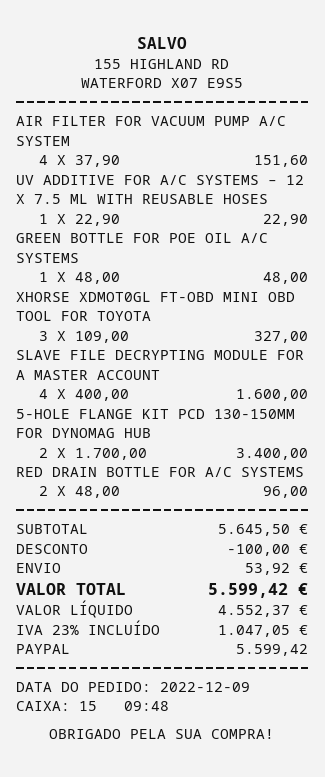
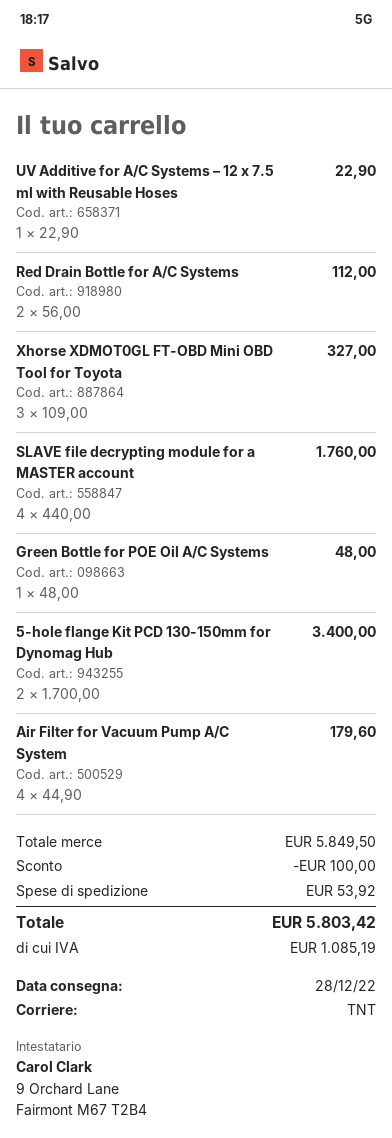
AIR FILTER FOR VACUUM PUMP A/C SYSTEM: 4 x 37.90 = 151.60 -> 4 x 44.90 = 179.60
SLAVE FILE DECRYPTING MODULE FOR A MASTER ACCOUNT: 4 x 400.00 = 1600.00 -> 4 x 440.00 = 1760.00
RED DRAIN BOTTLE FOR A/C SYSTEMS: 2 x 48.00 = 96.00 -> 2 x 56.00 = 112.00
subtotal: 5645.50 -> 5849.50
tax: 1047.05 -> 1085.19
total: 5599.42 -> 5803.42

